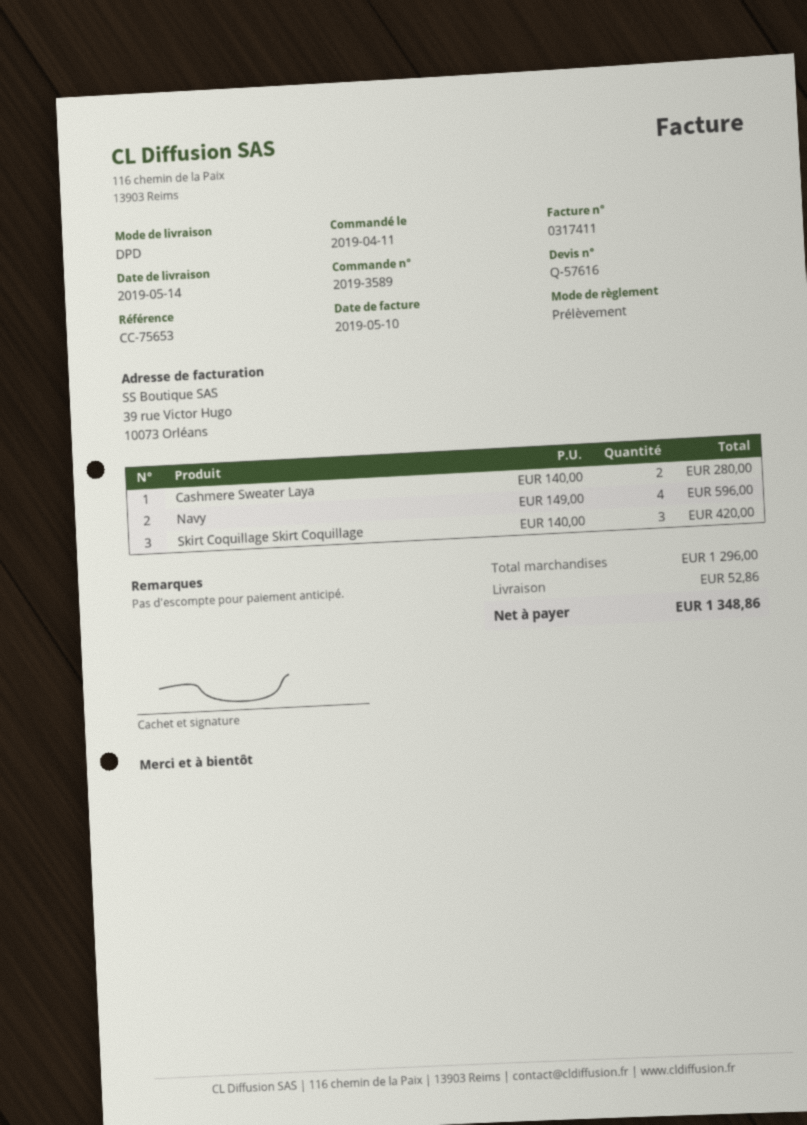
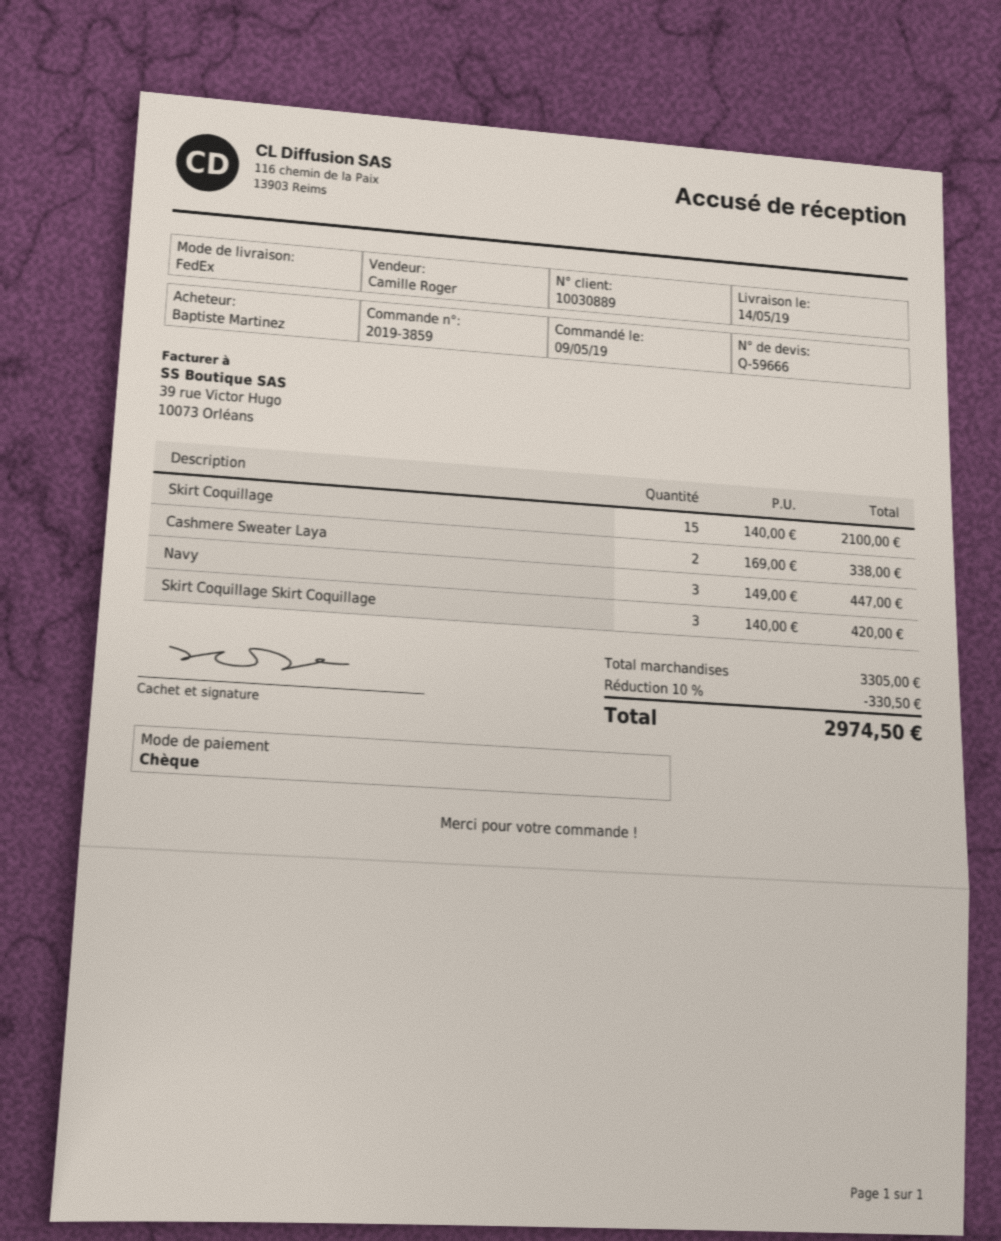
quote number: Q-57616 -> Q-59666
order number: 2019-3589 -> 2019-3859
order date: 2019-04-11 -> 2019-05-09
payment method: direct debit -> cheque
shipping method: DPD -> FedEx
Cashmere Sweater Laya: 2 x 140.00 = 280.00 -> 2 x 169.00 = 338.00
Navy: 4 x 149.00 = 596.00 -> 3 x 149.00 = 447.00
Skirt Coquillage: none -> 15 x 140.00 = 2100.00
subtotal: 1296.00 -> 3305.00
discount: none -> 10% = 330.50
shipping: 52.86 -> none
total: 1348.86 -> 2974.50

